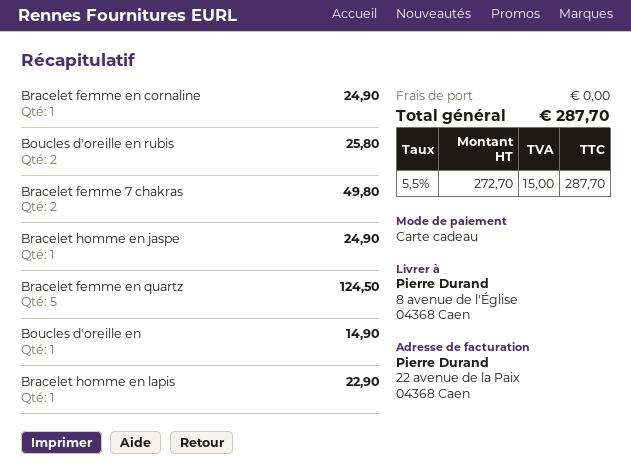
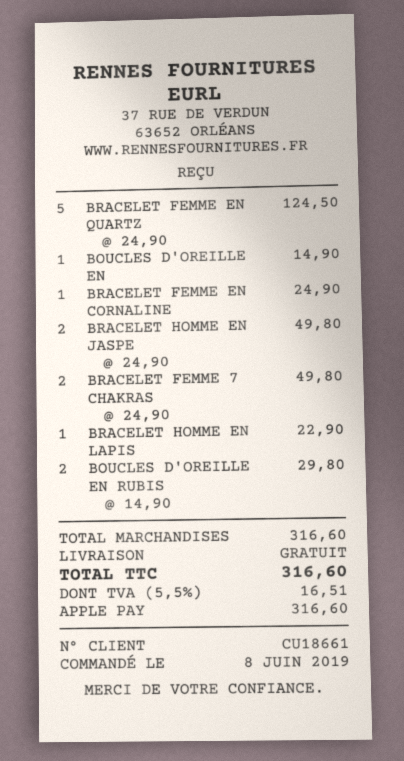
payment method: gift card -> Apple Pay
Boucles d'oreille en rubis: 2 for 25.80 -> 2 for 29.80
Bracelet homme en jaspe: 1 for 24.90 -> 2 for 49.80
tax: 5.5% = 15.00 -> 5.5% = 16.51
total: 287.70 -> 316.60

